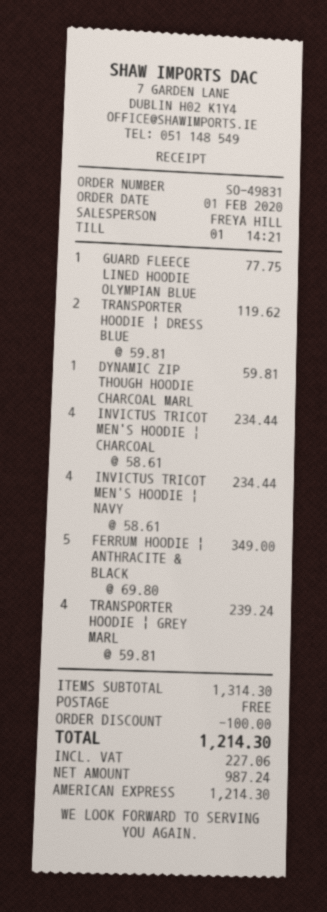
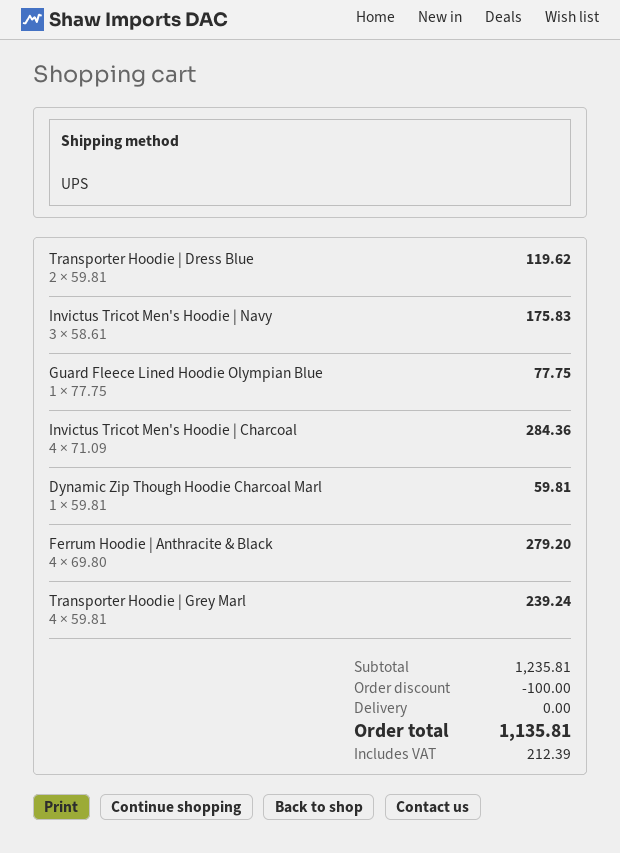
INVICTUS TRICOT MEN'S HOODIE | CHARCOAL: 4 x 58.61 = 234.44 -> 4 x 71.09 = 284.36
INVICTUS TRICOT MEN'S HOODIE | NAVY: 4 x 58.61 = 234.44 -> 3 x 58.61 = 175.83
FERRUM HOODIE | ANTHRACITE & BLACK: 5 x 69.80 = 349.00 -> 4 x 69.80 = 279.20
subtotal: 1314.30 -> 1235.81
tax: 227.06 -> 212.39
total: 1214.30 -> 1135.81

